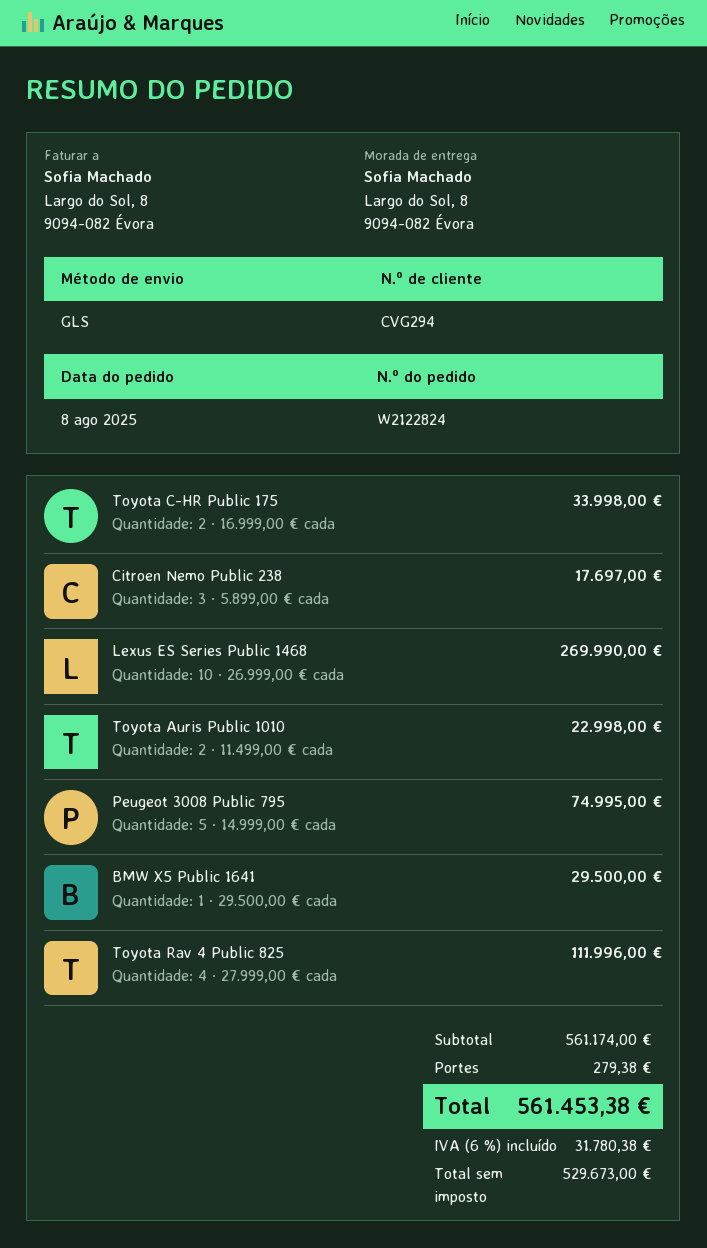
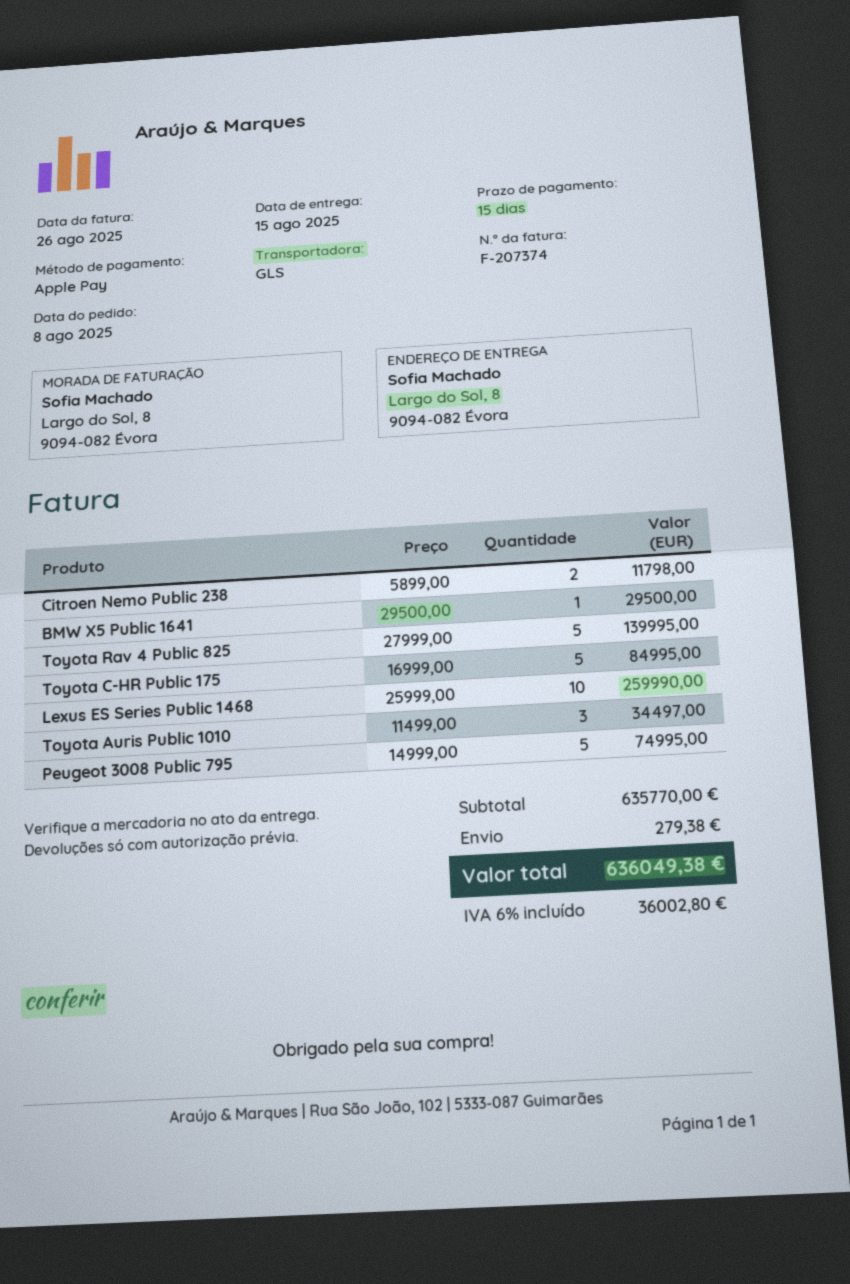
Toyota C-HR Public 175: 2 x 16999.00 = 33998.00 -> 5 x 16999.00 = 84995.00
Citroen Nemo Public 238: 3 x 5899.00 = 17697.00 -> 2 x 5899.00 = 11798.00
Lexus ES Series Public 1468: 10 x 26999.00 = 269990.00 -> 10 x 25999.00 = 259990.00
Toyota Auris Public 1010: 2 x 11499.00 = 22998.00 -> 3 x 11499.00 = 34497.00
Toyota Rav 4 Public 825: 4 x 27999.00 = 111996.00 -> 5 x 27999.00 = 139995.00
subtotal: 561174.00 -> 635770.00
tax: 6% = 31780.38 -> 6% = 36002.80
total: 561453.38 -> 636049.38

